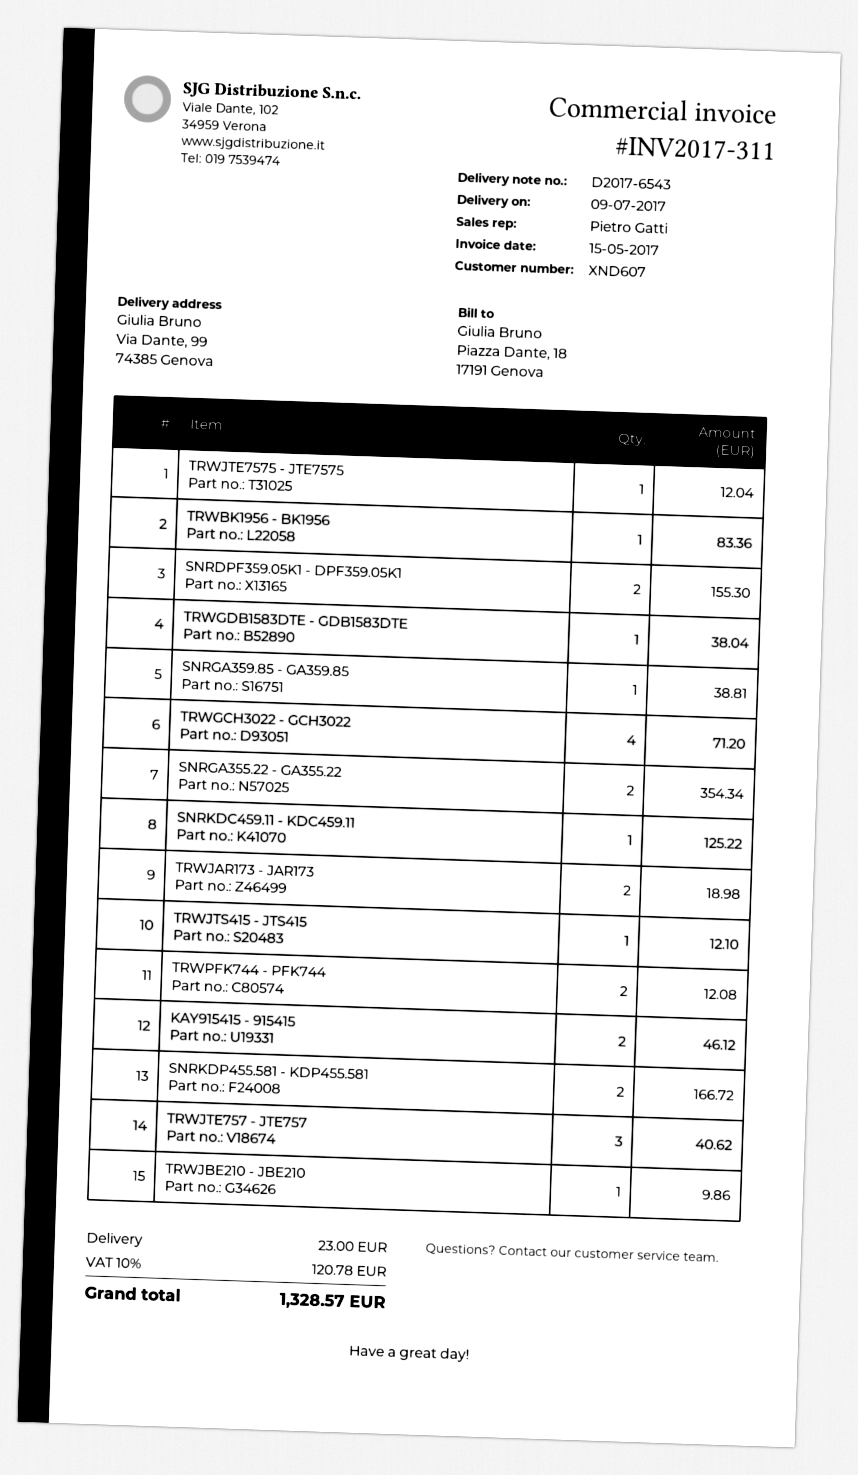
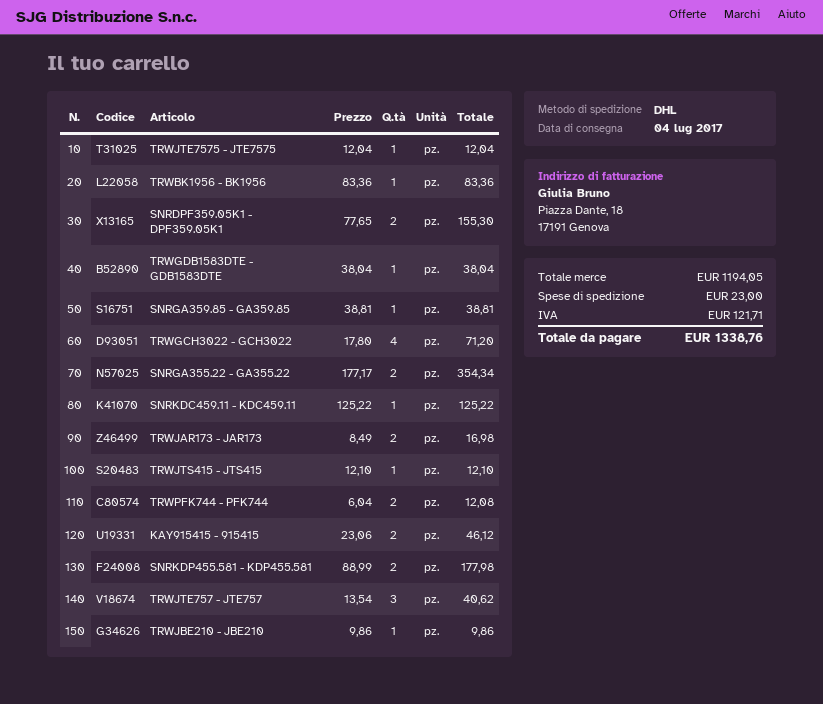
delivery date: 2017-07-09 -> 2017-07-04
TRWJAR173 - JAR173: 2 for 18.98 -> 2 for 16.98
SNRKDP455.581 - KDP455.581: 2 for 166.72 -> 2 for 177.98
tax: 120.78 -> 121.71
total: 1328.57 -> 1338.76

